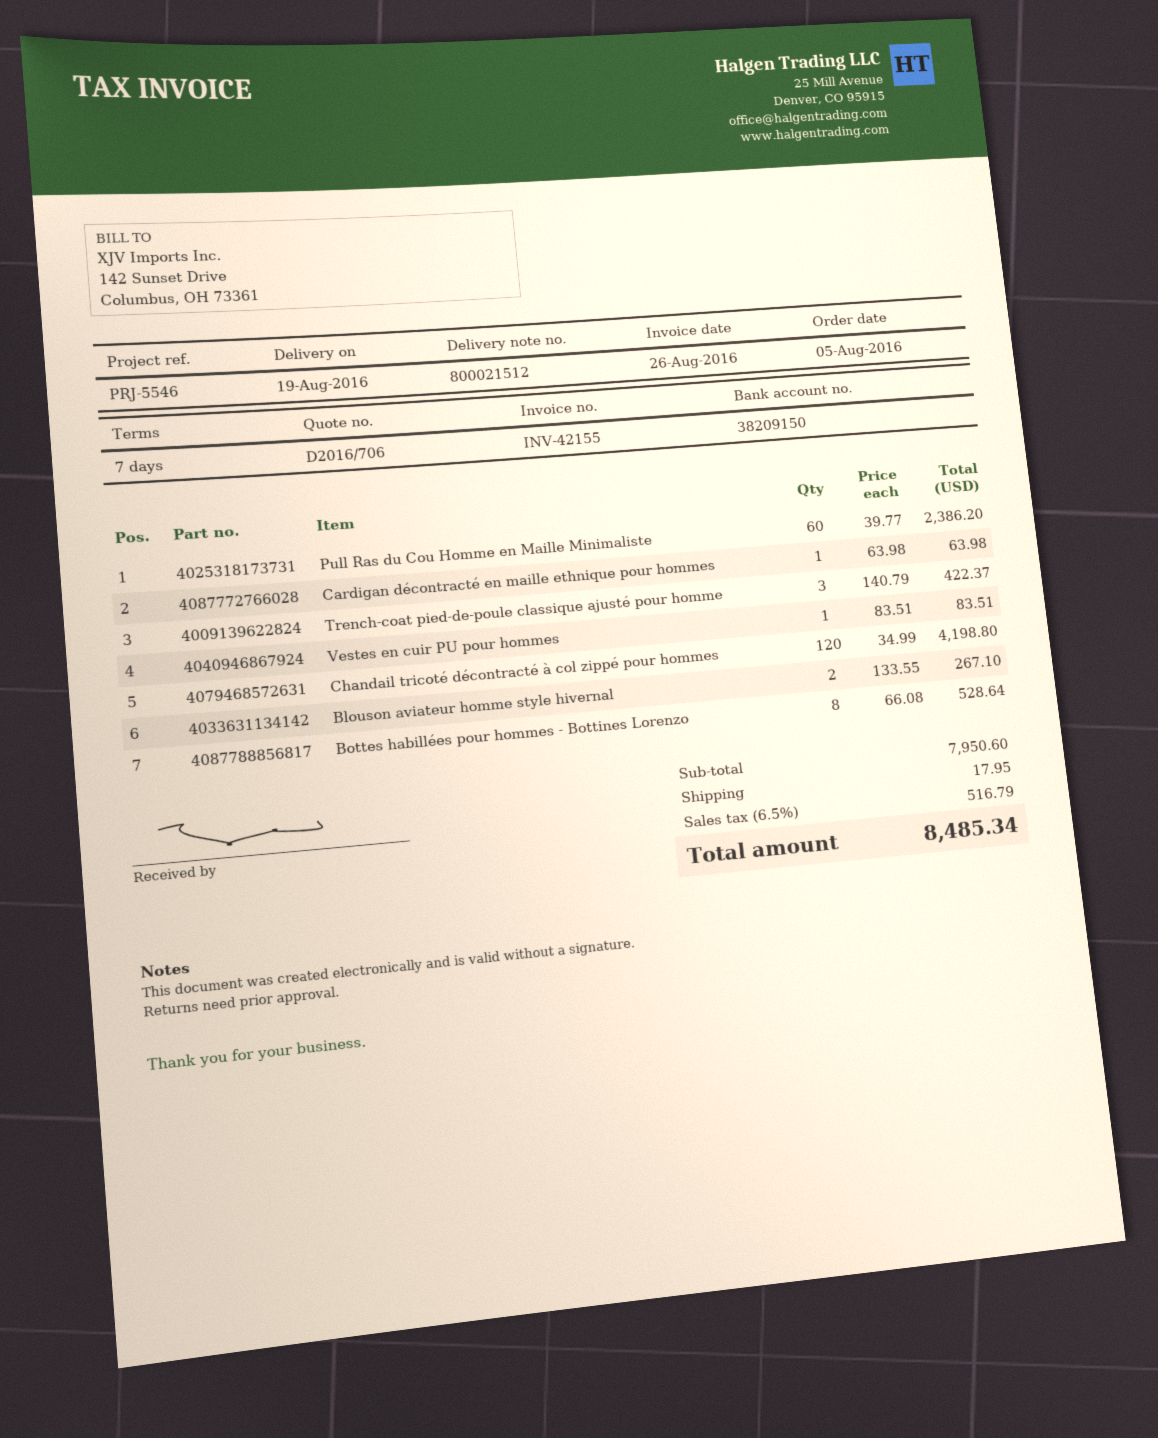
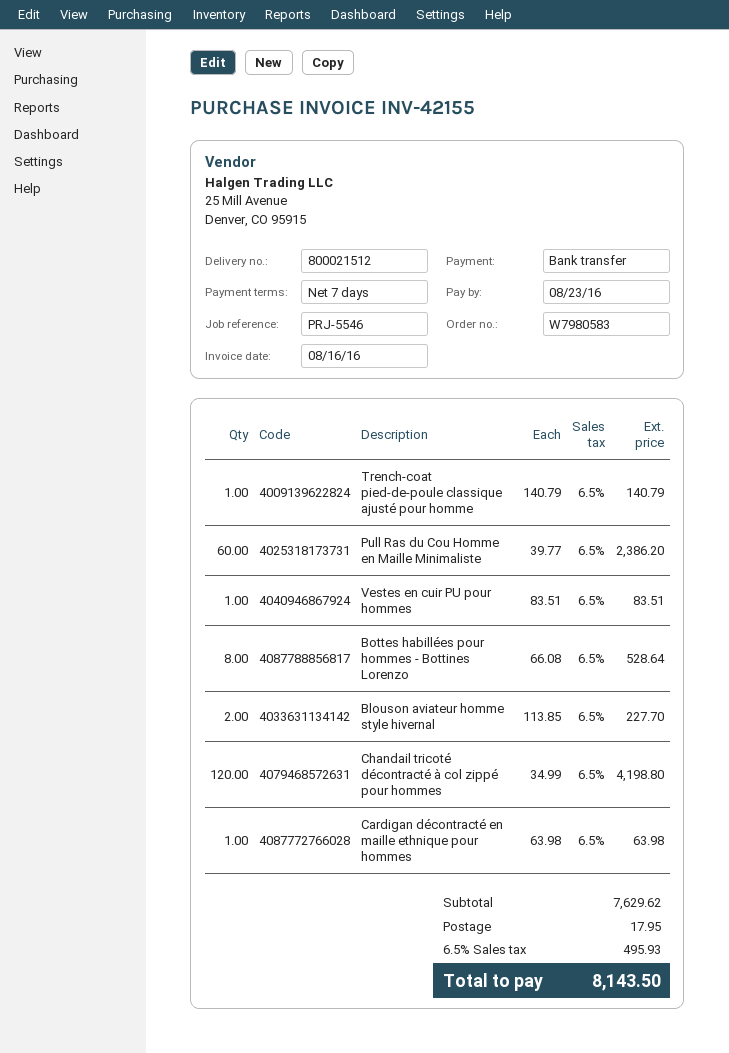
invoice date: 2016-08-26 -> 2016-08-16
Trench-coat pied-de-poule classique ajusté pour homme: 3 x 140.79 = 422.37 -> 1 x 140.79 = 140.79
Blouson aviateur homme style hivernal: 2 x 133.55 = 267.10 -> 2 x 113.85 = 227.70
subtotal: 7950.60 -> 7629.62
tax: 6.5% = 516.79 -> 6.5% = 495.93
total: 8485.34 -> 8143.50

